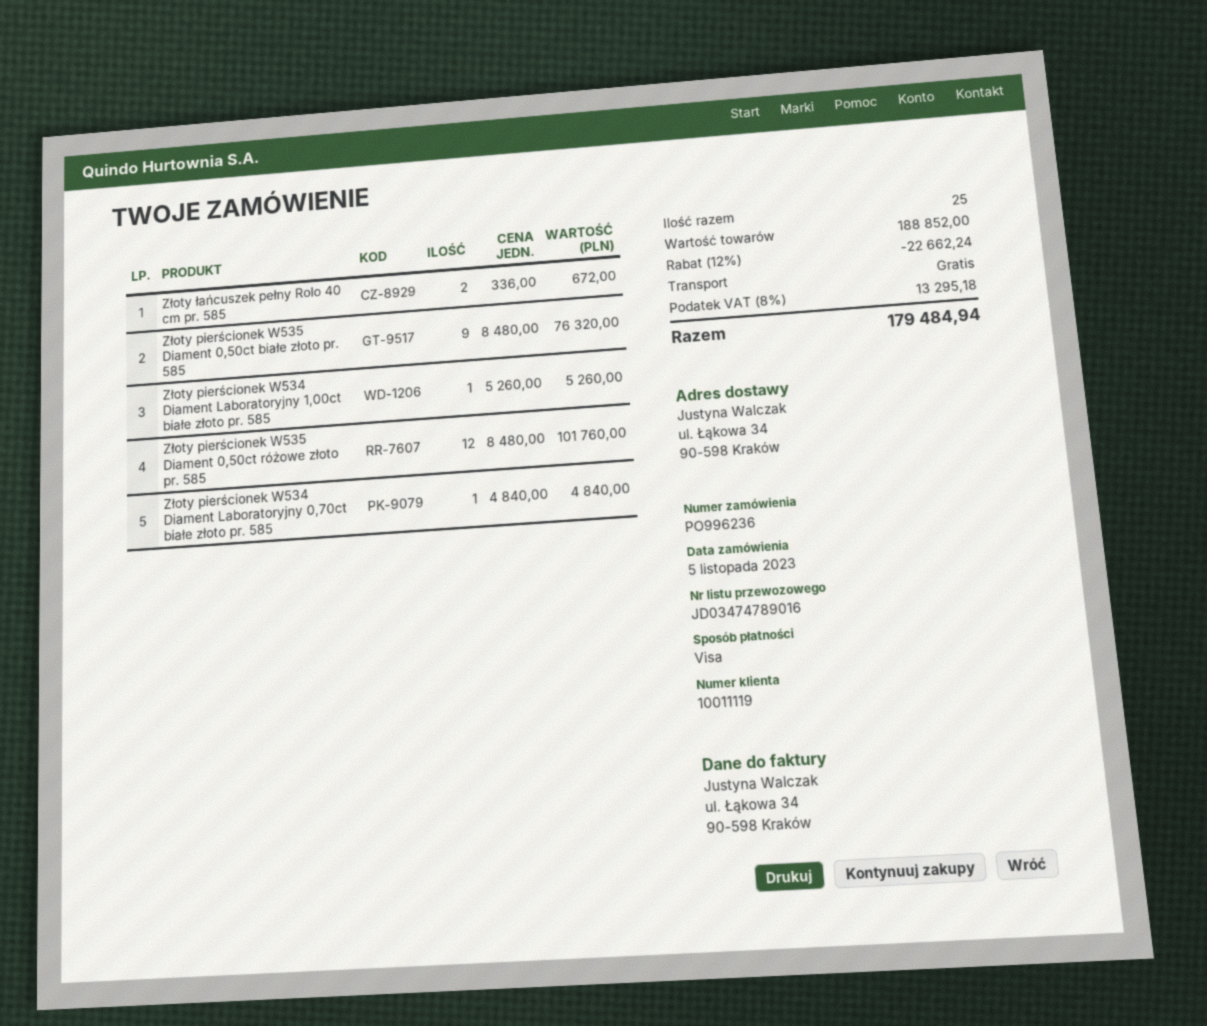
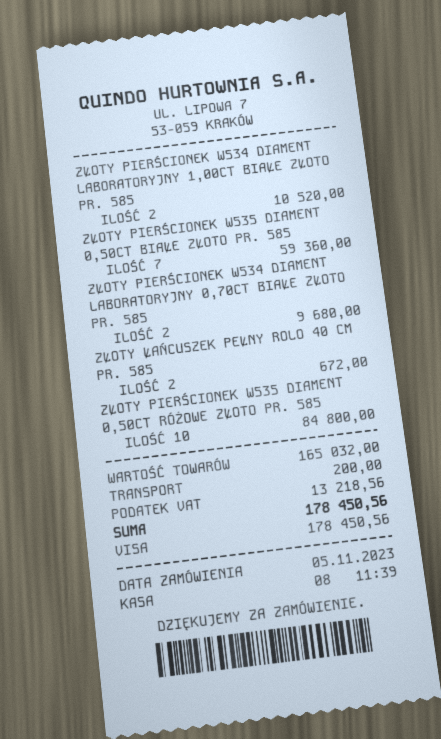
Złoty pierścionek W535 Diament 0,50ct białe złoto pr. 585: 9 for 76320.00 -> 7 for 59360.00
Złoty pierścionek W534 Diament Laboratoryjny 1,00ct białe złoto pr. 585: 1 for 5260.00 -> 2 for 10520.00
Złoty pierścionek W535 Diament 0,50ct różowe złoto pr. 585: 12 for 101760.00 -> 10 for 84800.00
Złoty pierścionek W534 Diament Laboratoryjny 0,70ct białe złoto pr. 585: 1 for 4840.00 -> 2 for 9680.00
subtotal: 188852.00 -> 165032.00
discount: 12% = 22662.24 -> none
shipping: 0.00 -> 200.00
tax: 13295.18 -> 13218.56
total: 179484.94 -> 178450.56

